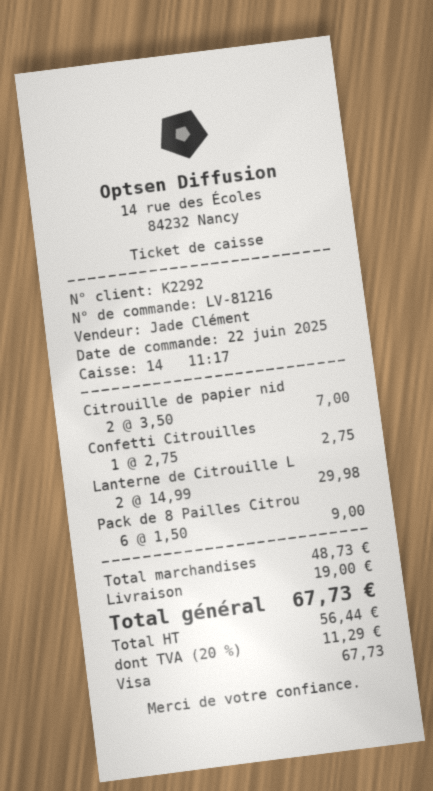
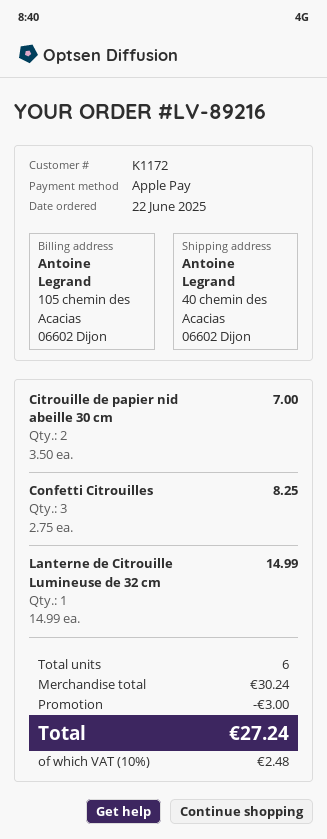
order number: LV-81216 -> LV-89216
customer number: K2292 -> K1172
payment method: Visa -> Apple Pay
Confetti Citrouilles: 1 x 2.75 = 2.75 -> 3 x 2.75 = 8.25
Lanterne de Citrouille L: 2 x 14.99 = 29.98 -> 1 x 14.99 = 14.99
Pack de 8 Pailles Citrou: 6 x 1.50 = 9.00 -> none
subtotal: 48.73 -> 30.24
discount: none -> 3.00
shipping: 19.00 -> none
tax: 20% = 11.29 -> 10% = 2.48
total: 67.73 -> 27.24

